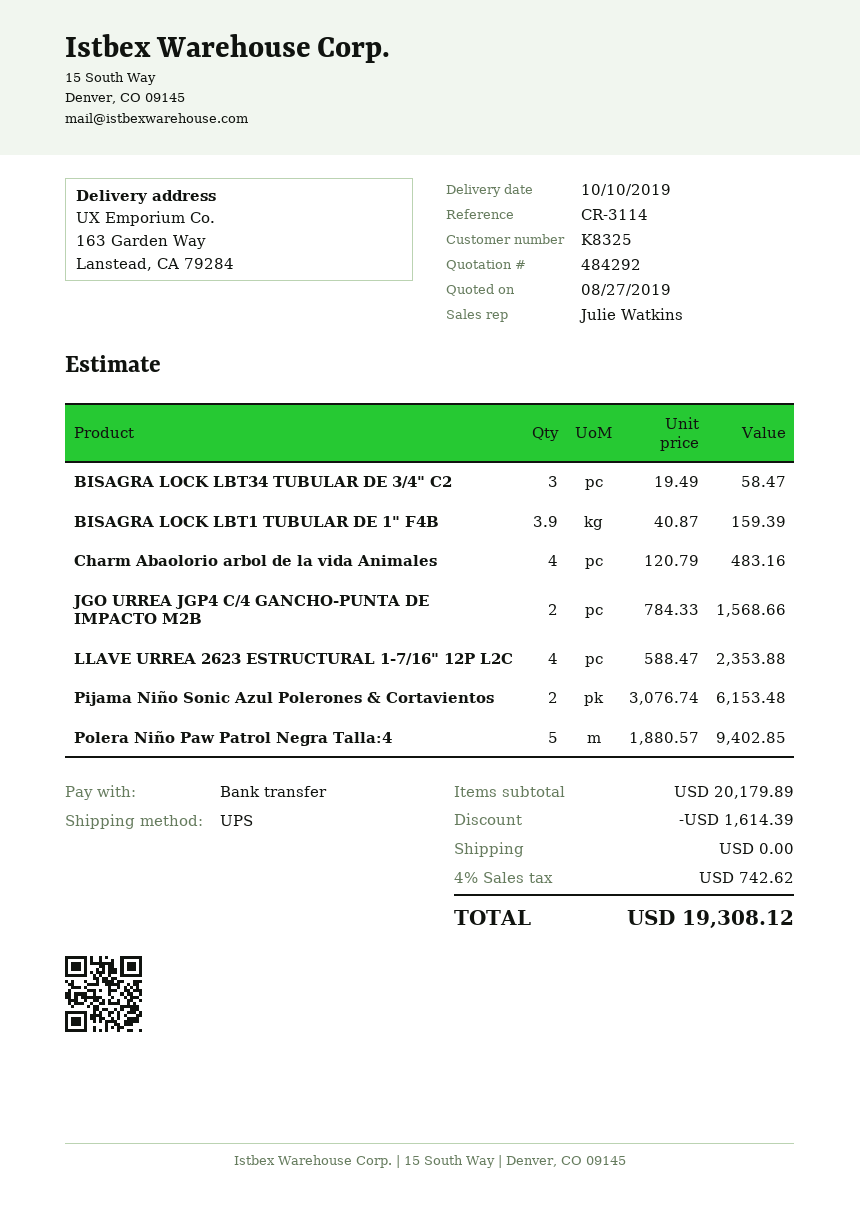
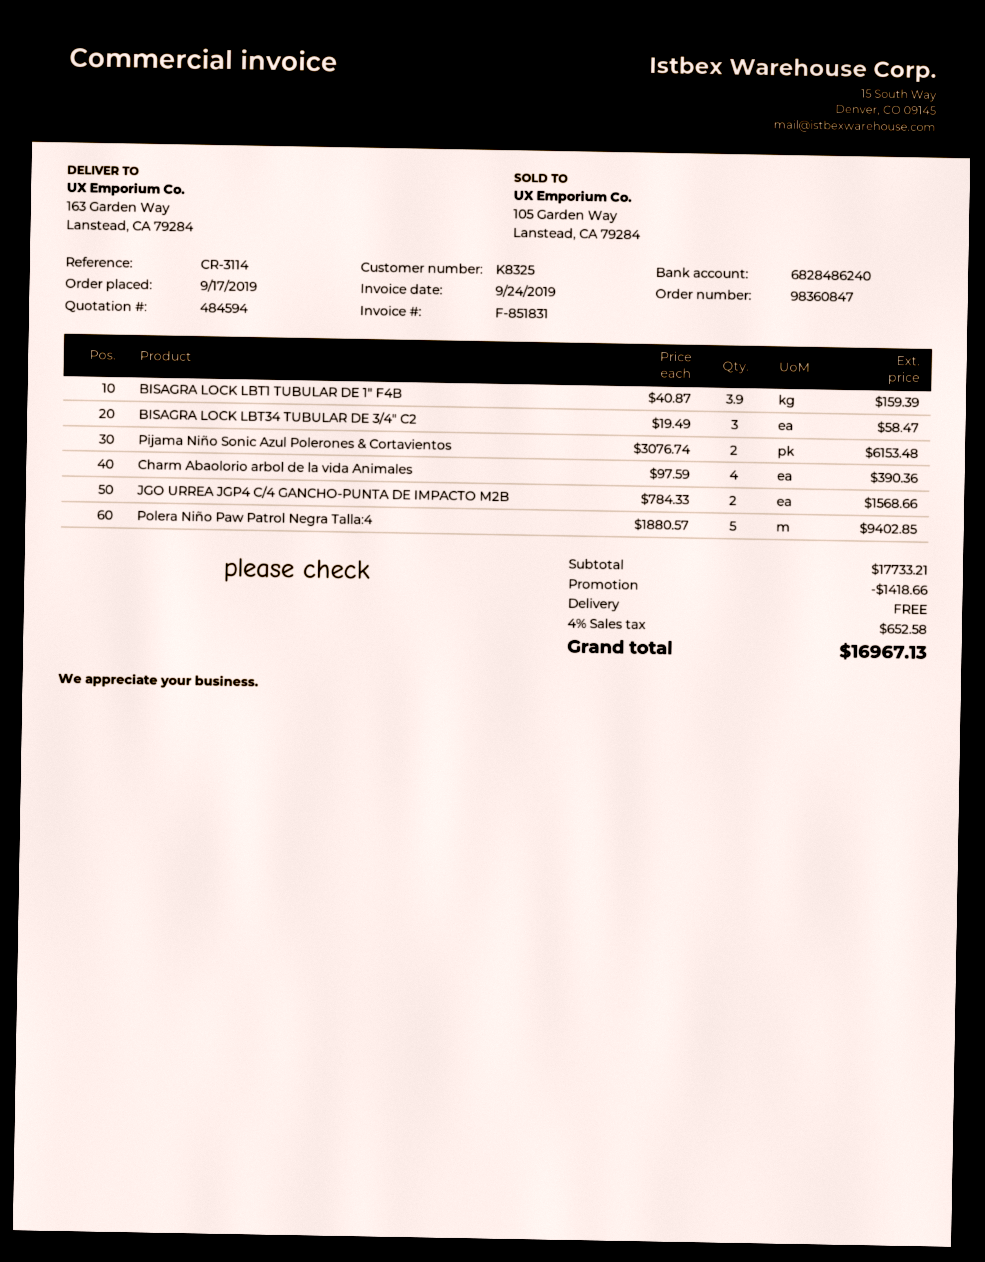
quote number: 484292 -> 484594
Charm Abaolorio arbol de la vida Animales: 4 x 120.79 = 483.16 -> 4 x 97.59 = 390.36
LLAVE URREA 2623 ESTRUCTURAL 1-7/16" 12P L2C: 4 x 588.47 = 2353.88 -> none
subtotal: 20179.89 -> 17733.21
discount: 1614.39 -> 1418.66
tax: 4% = 742.62 -> 4% = 652.58
total: 19308.12 -> 16967.13

